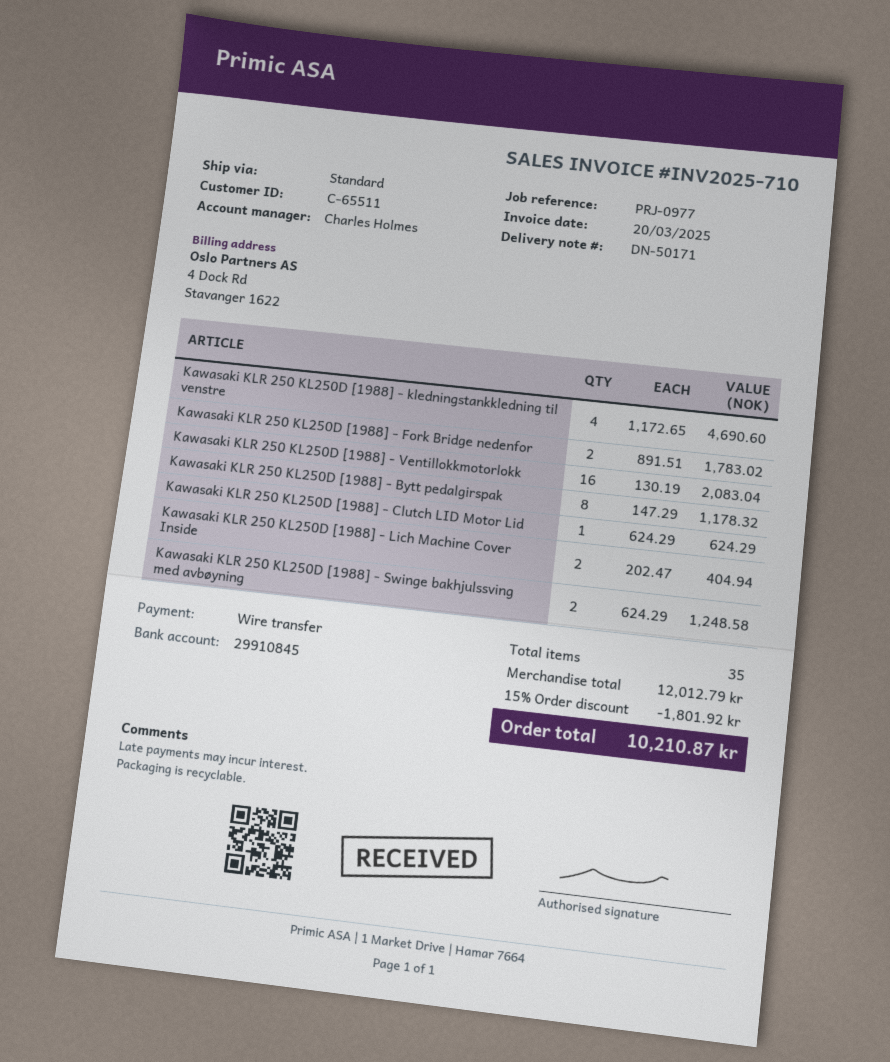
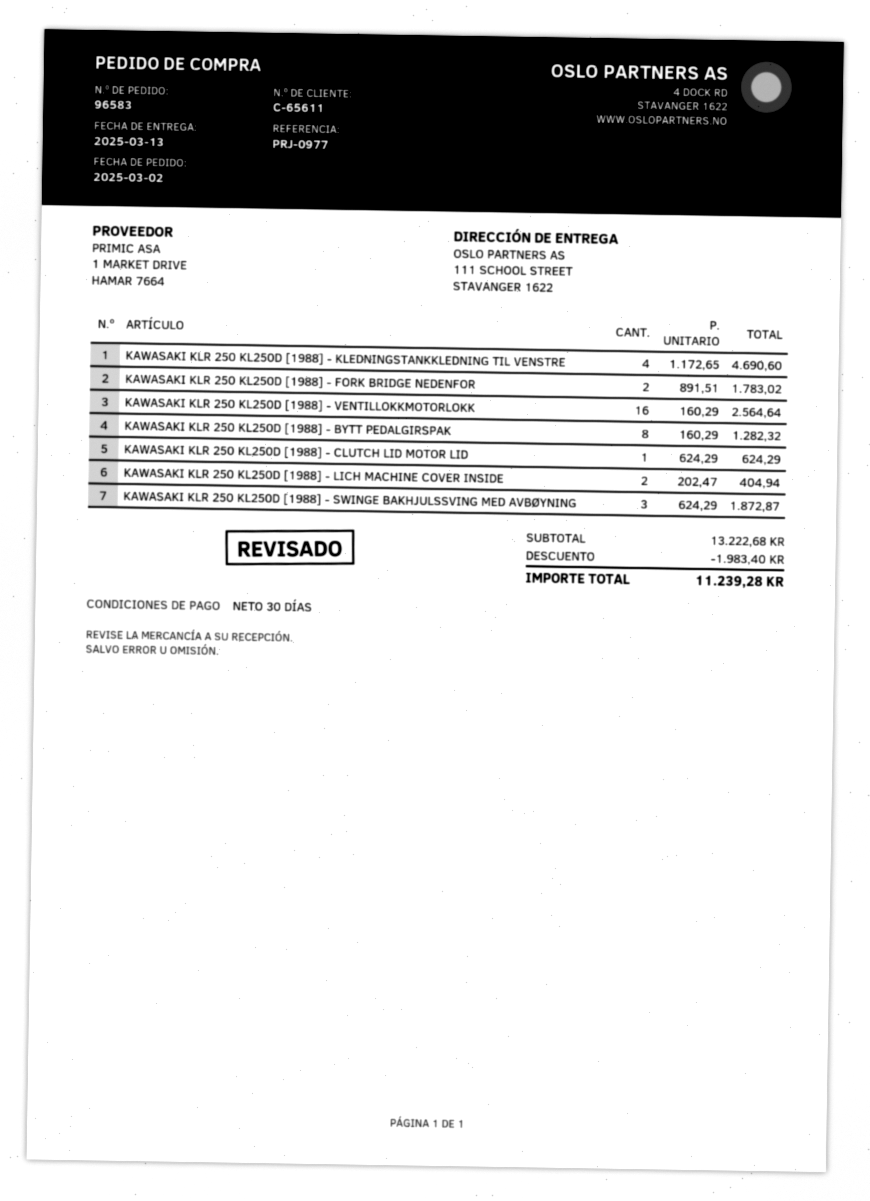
customer number: C-65511 -> C-65611
Kawasaki KLR 250 KL250D [1988] - Ventillokkmotorlokk: 16 x 130.19 = 2083.04 -> 16 x 160.29 = 2564.64
Kawasaki KLR 250 KL250D [1988] - Bytt pedalgirspak: 8 x 147.29 = 1178.32 -> 8 x 160.29 = 1282.32
Kawasaki KLR 250 KL250D [1988] - Swinge bakhjulssving med avbøyning: 2 x 624.29 = 1248.58 -> 3 x 624.29 = 1872.87
subtotal: 12012.79 -> 13222.68
discount: 1801.92 -> 1983.40
total: 10210.87 -> 11239.28

